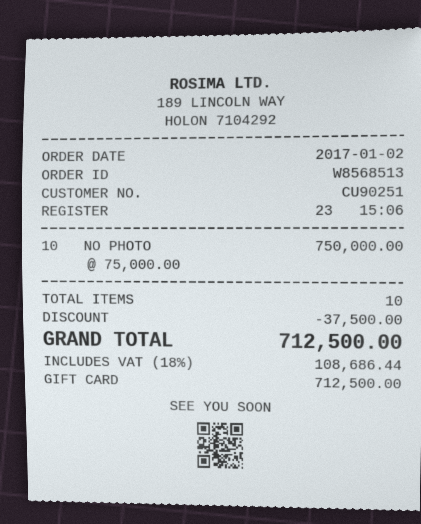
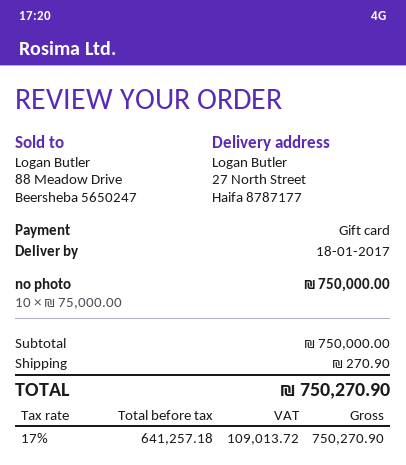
discount: 37500.00 -> none
shipping: none -> 270.90
tax: 18% = 108686.44 -> 17% = 109013.72
total: 712500.00 -> 750270.90

